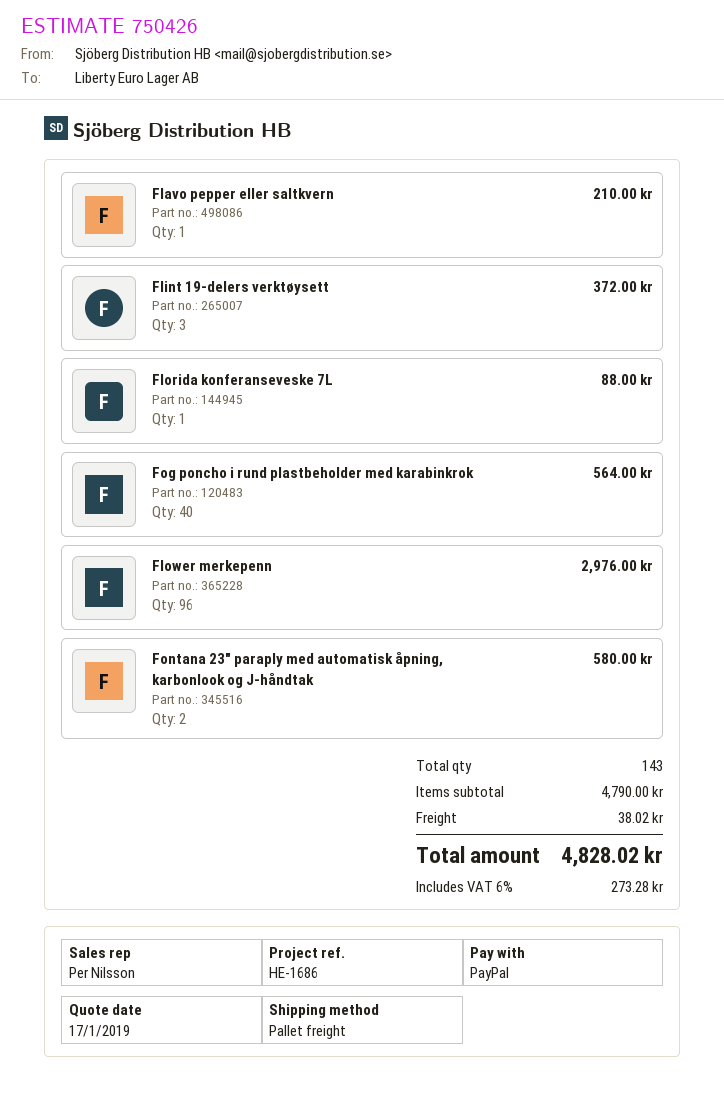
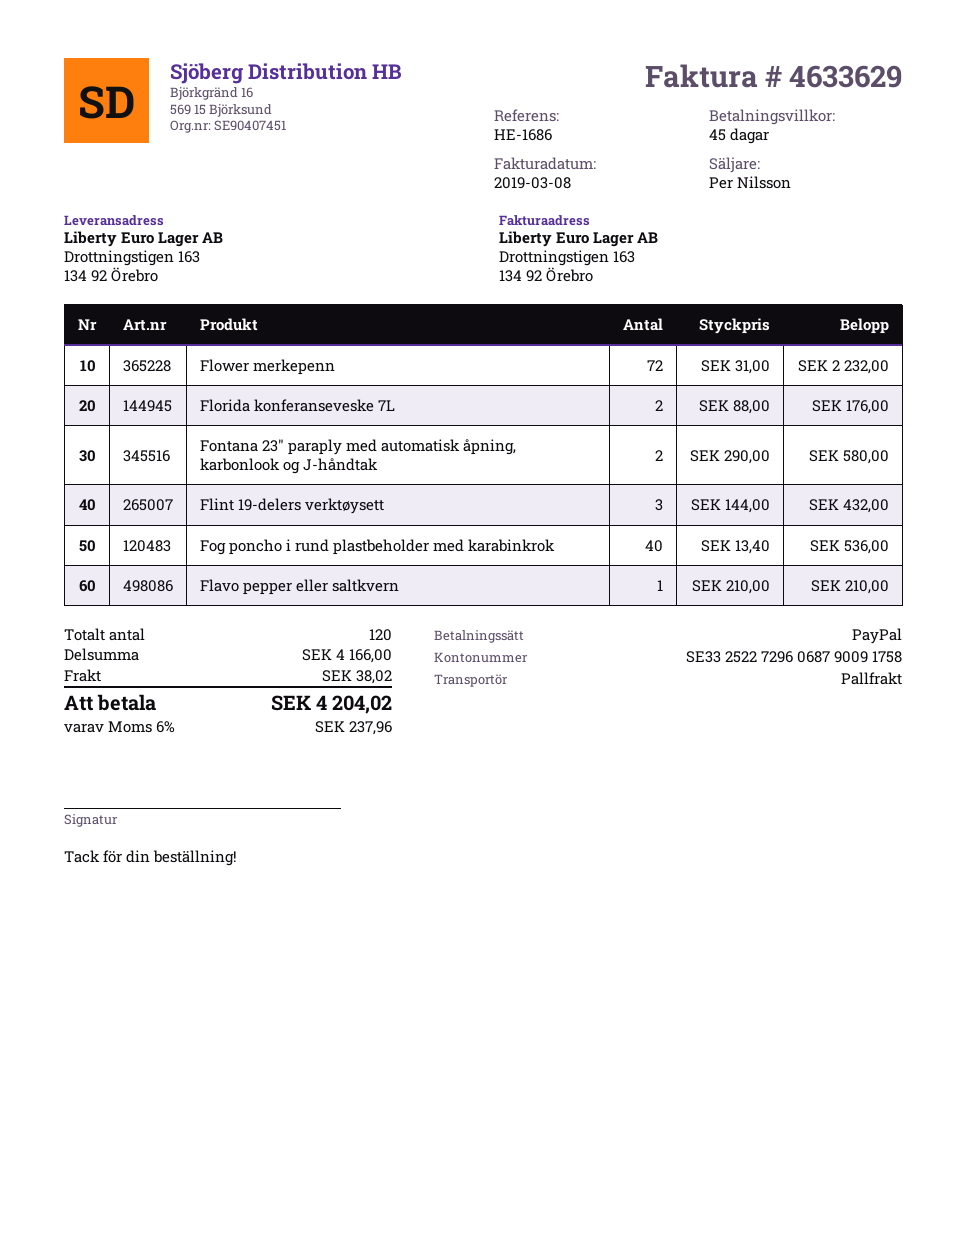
Flint 19-delers verktøysett: 3 for 372.00 -> 3 for 432.00
Florida konferanseveske 7L: 1 for 88.00 -> 2 for 176.00
Fog poncho i rund plastbeholder med karabinkrok: 40 for 564.00 -> 40 for 536.00
Flower merkepenn: 96 for 2976.00 -> 72 for 2232.00
total quantity: 143 -> 120
subtotal: 4790.00 -> 4166.00
tax: 6% = 273.28 -> 6% = 237.96
total: 4828.02 -> 4204.02

